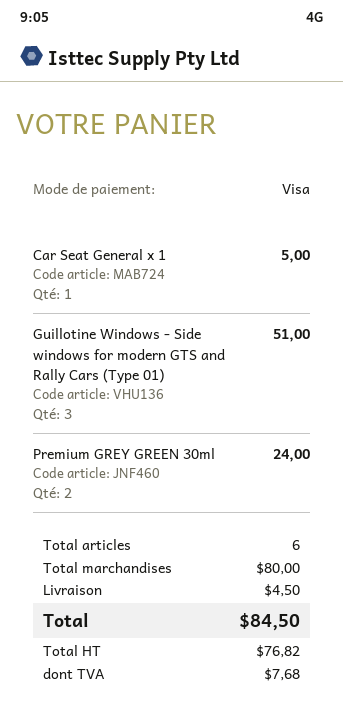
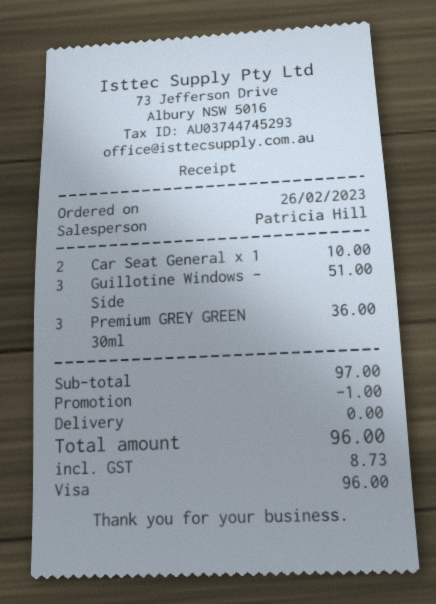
Car Seat General x 1: 1 for 5.00 -> 2 for 10.00
Premium GREY GREEN 30ml: 2 for 24.00 -> 3 for 36.00
subtotal: 80.00 -> 97.00
discount: none -> 1.00
shipping: 4.50 -> 0.00
tax: 7.68 -> 8.73
total: 84.50 -> 96.00

